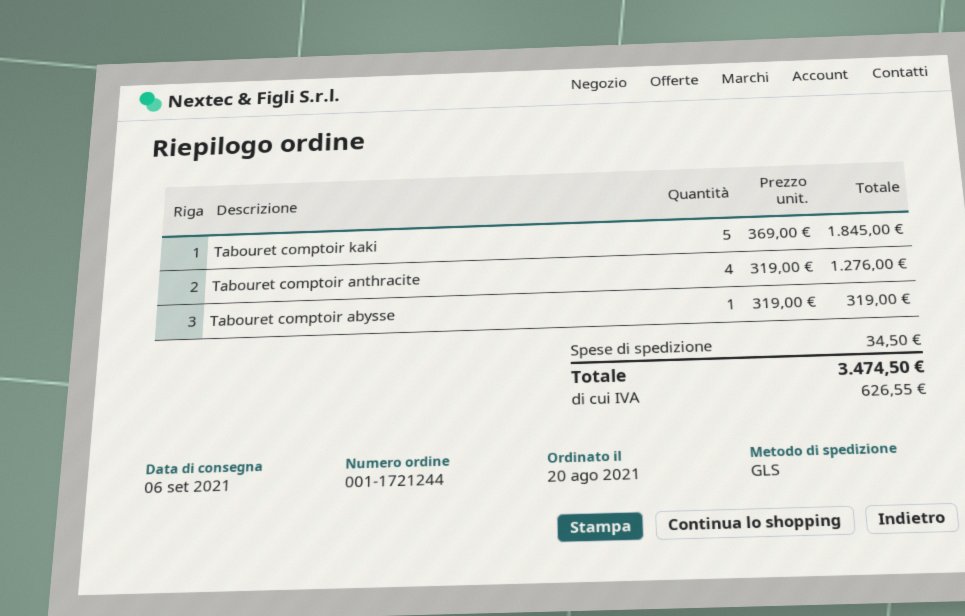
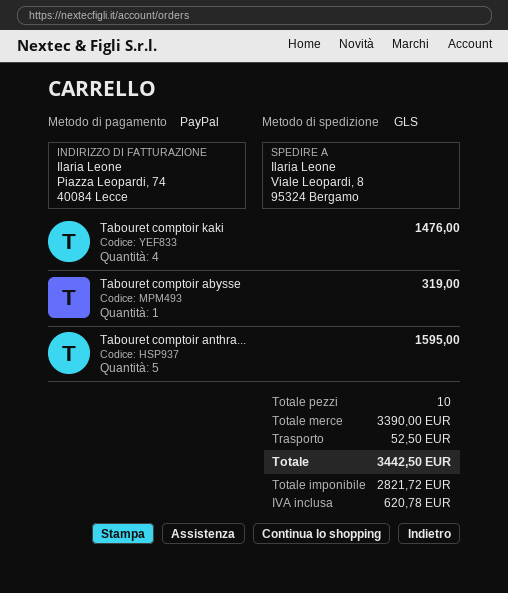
Tabouret comptoir kaki: 5 for 1845.00 -> 4 for 1476.00
Tabouret comptoir anthracite: 4 for 1276.00 -> 5 for 1595.00
shipping: 34.50 -> 52.50
tax: 626.55 -> 620.78
total: 3474.50 -> 3442.50

